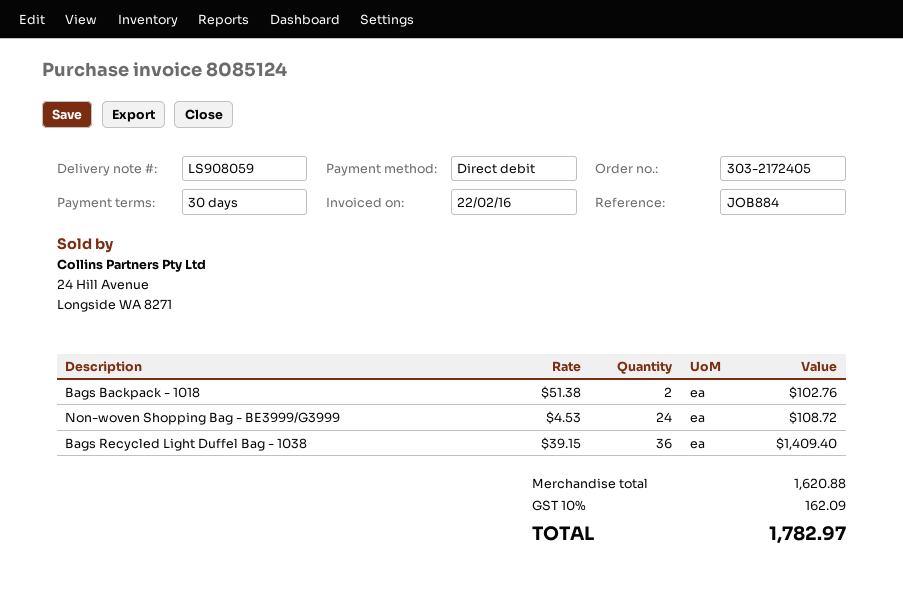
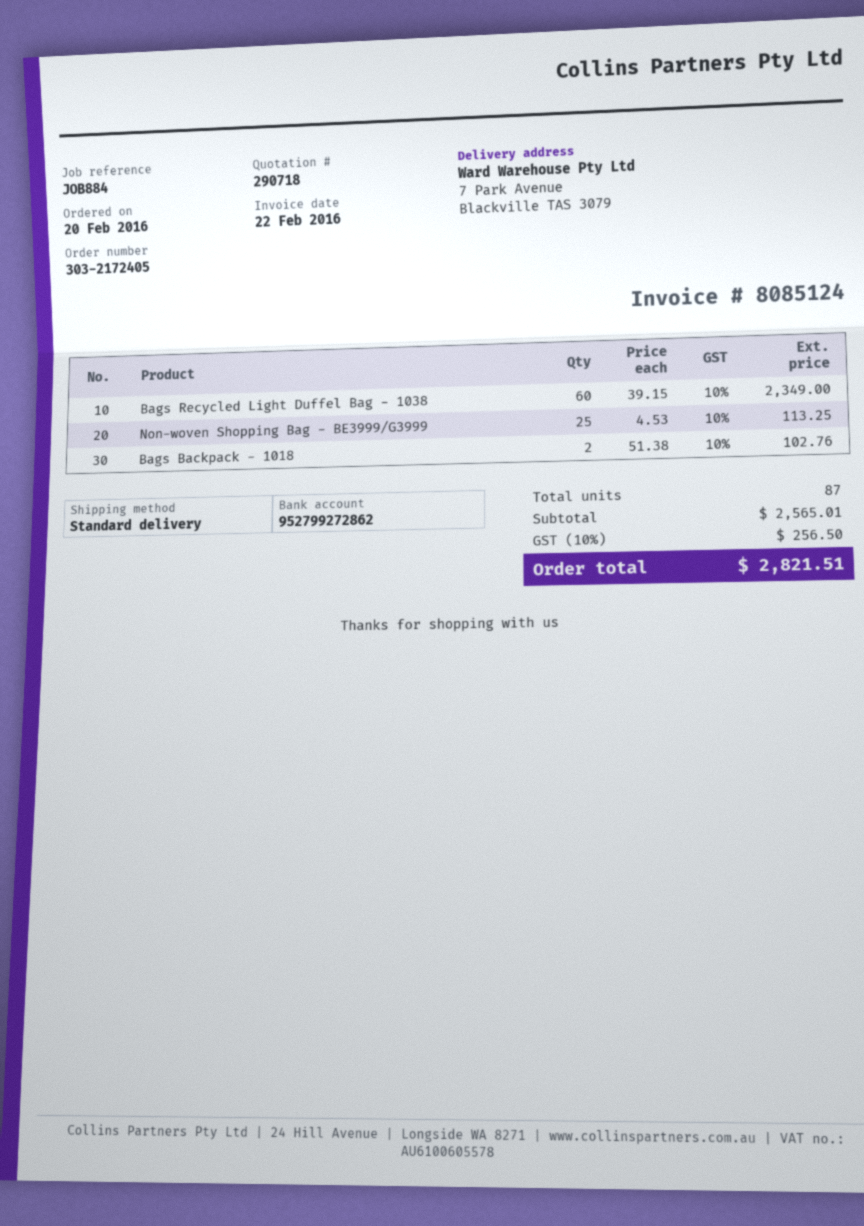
Non-woven Shopping Bag - BE3999/G3999: 24 x 4.53 = 108.72 -> 25 x 4.53 = 113.25
Bags Recycled Light Duffel Bag - 1038: 36 x 39.15 = 1409.40 -> 60 x 39.15 = 2349.00
subtotal: 1620.88 -> 2565.01
tax: 10% = 162.09 -> 10% = 256.50
total: 1782.97 -> 2821.51

